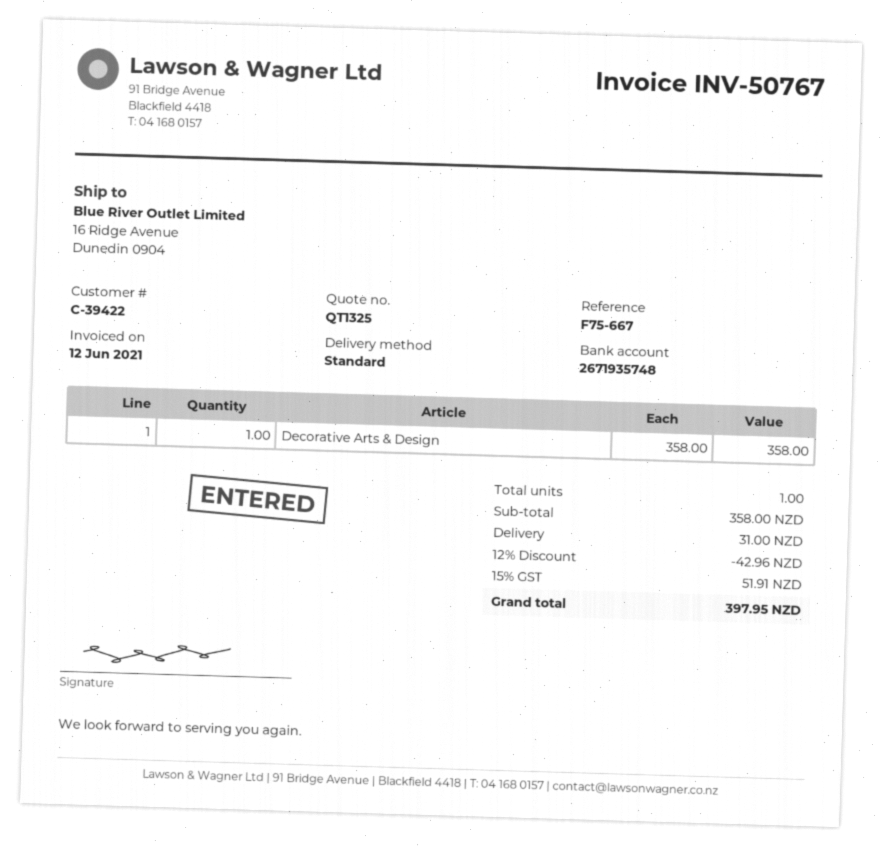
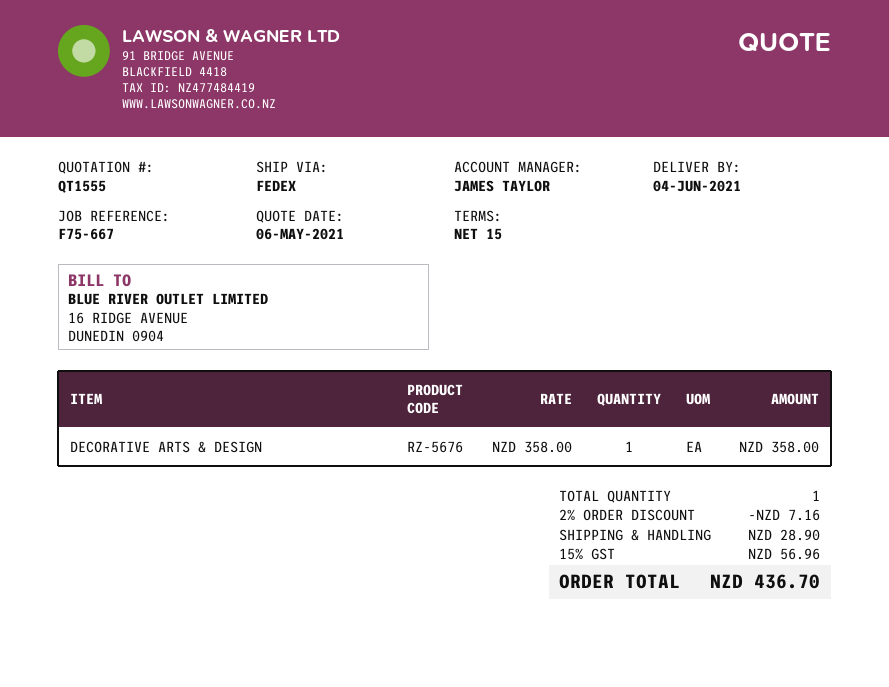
quote number: QT1325 -> QT1555
shipping method: standard -> FedEx
discount: 12% = 42.96 -> 2% = 7.16
shipping: 31.00 -> 28.90
tax: 15% = 51.91 -> 15% = 56.96
total: 397.95 -> 436.70

